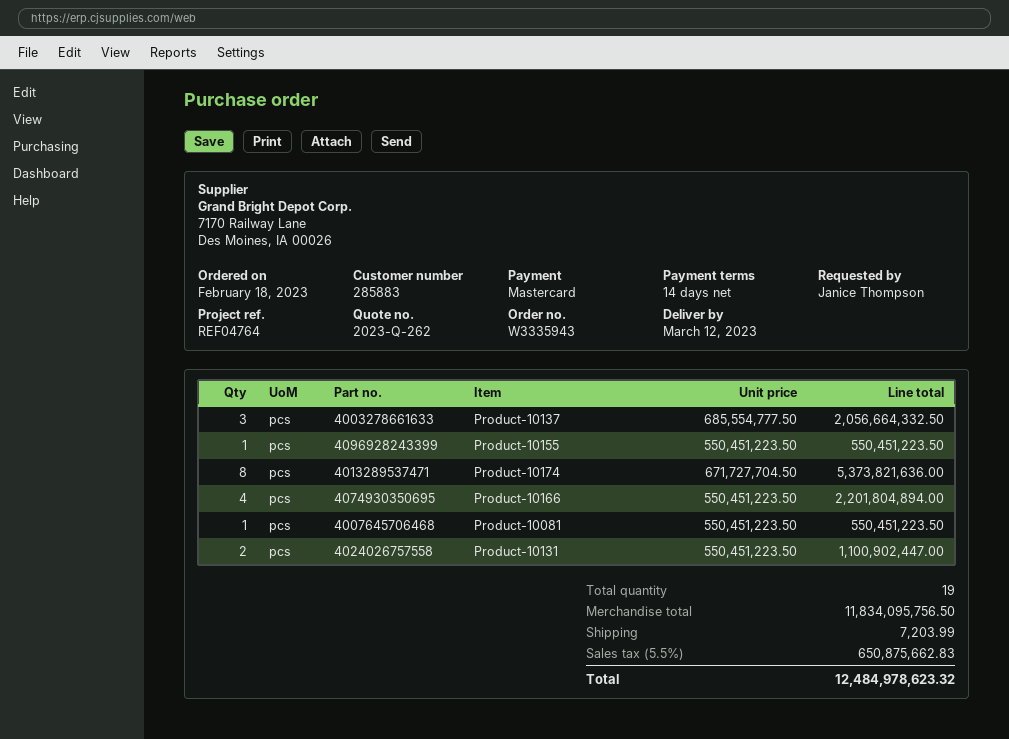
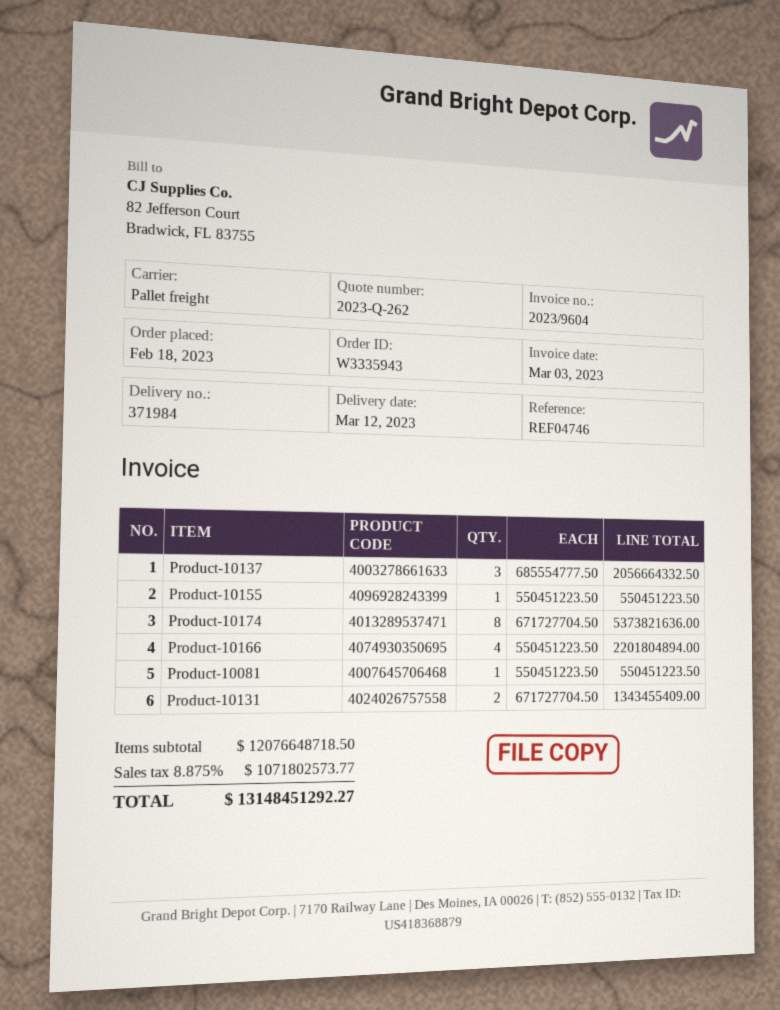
reference: REF04764 -> REF04746
Product-10131: 2 x 550451223.50 = 1100902447.00 -> 2 x 671727704.50 = 1343455409.00
subtotal: 11834095756.50 -> 12076648718.50
shipping: 7203.99 -> none
tax: 5.5% = 650875662.83 -> 8.875% = 1071802573.77
total: 12484978623.32 -> 13148451292.27

